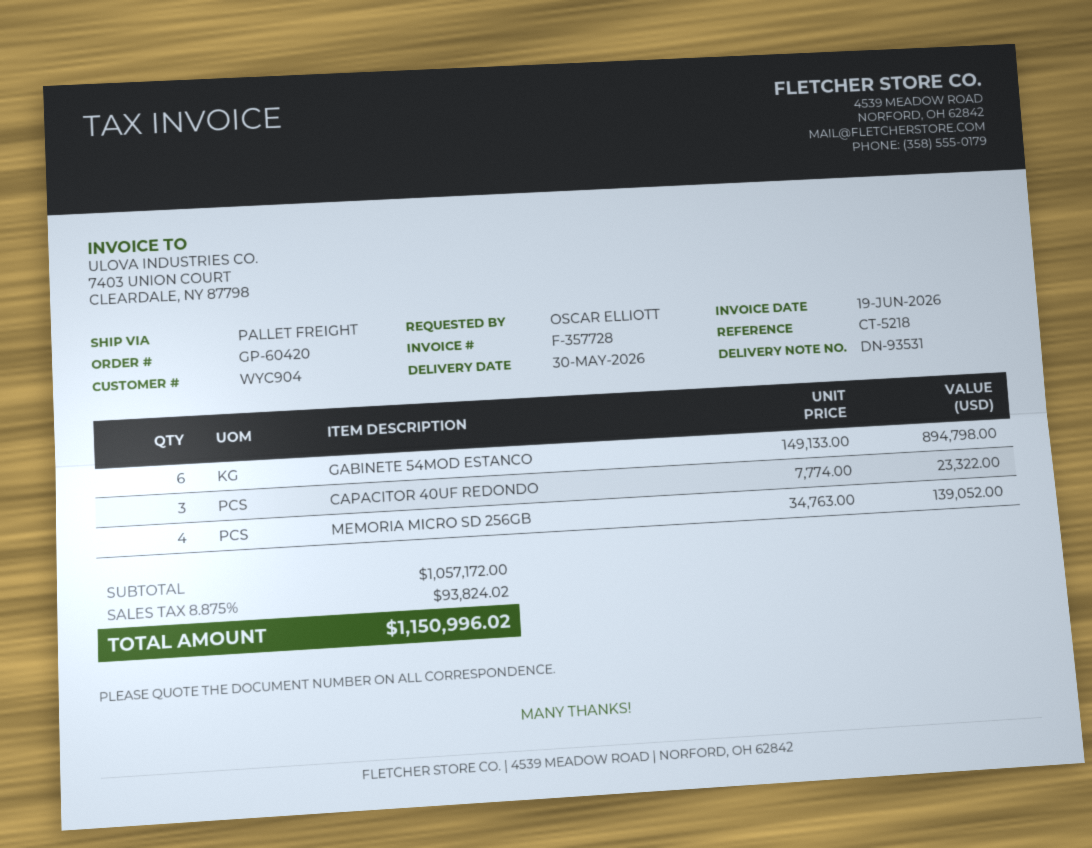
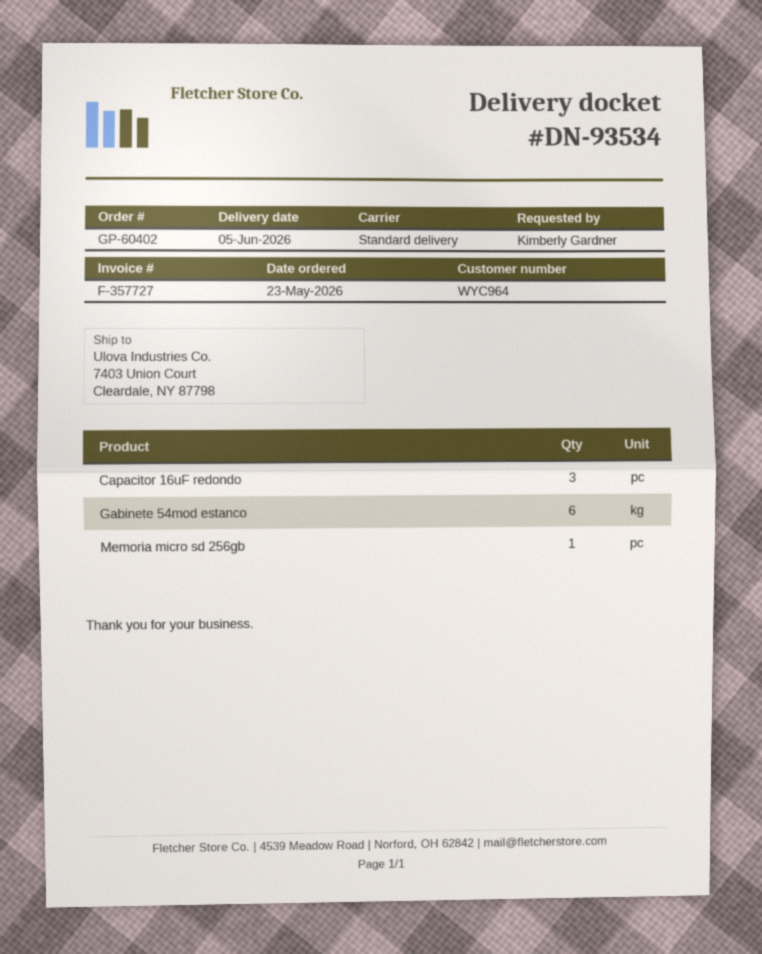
order number: GP-60420 -> GP-60402
delivery note number: DN-93531 -> DN-93534
delivery date: 2026-05-30 -> 2026-06-05
invoice number: F-357728 -> F-357727
customer number: WYC904 -> WYC964
ordered by: OSCAR ELLIOTT -> Kimberly Gardner
shipping method: pallet freight -> standard
CAPACITOR 40UF REDONDO: 3 -> none
MEMORIA MICRO SD 256GB: 4 -> 1
Capacitor 16uF redondo: none -> 3

